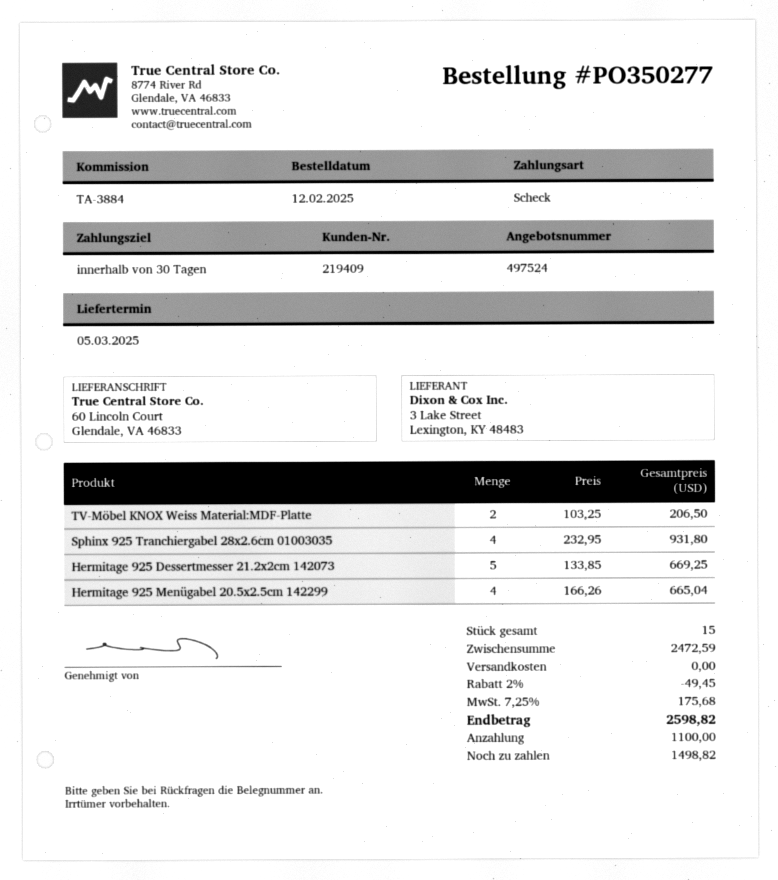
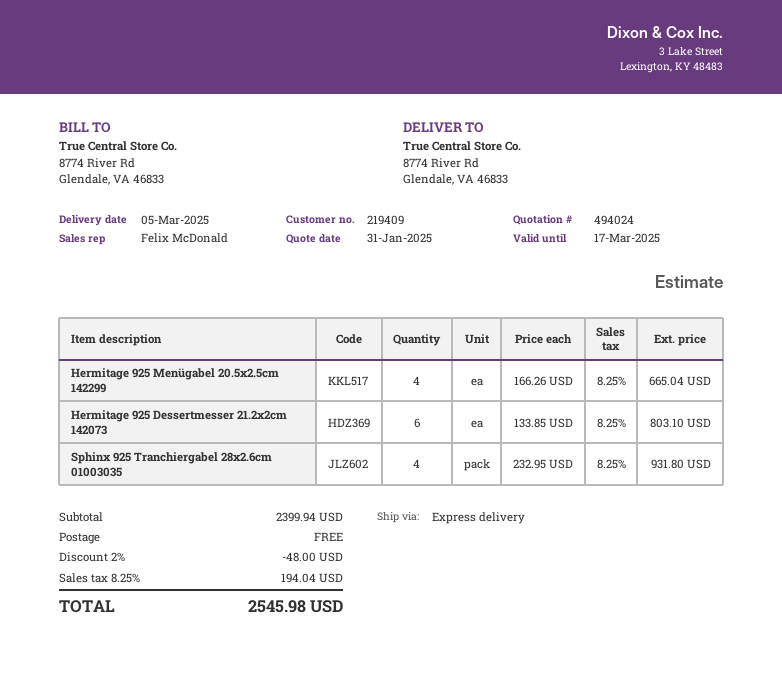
quote number: 497524 -> 494024
ship to: 60 Lincoln Court, Glendale, VA 46833 -> 8774 River Rd, Glendale, VA 46833
TV-Möbel KNOX Weiss Material:MDF-Platte: 2 x 103.25 = 206.50 -> none
Hermitage 925 Dessertmesser 21.2x2cm 142073: 5 x 133.85 = 669.25 -> 6 x 133.85 = 803.10
subtotal: 2472.59 -> 2399.94
discount: 2% = 49.45 -> 2% = 48.00
tax: 7.25% = 175.68 -> 8.25% = 194.04
total: 2598.82 -> 2545.98

